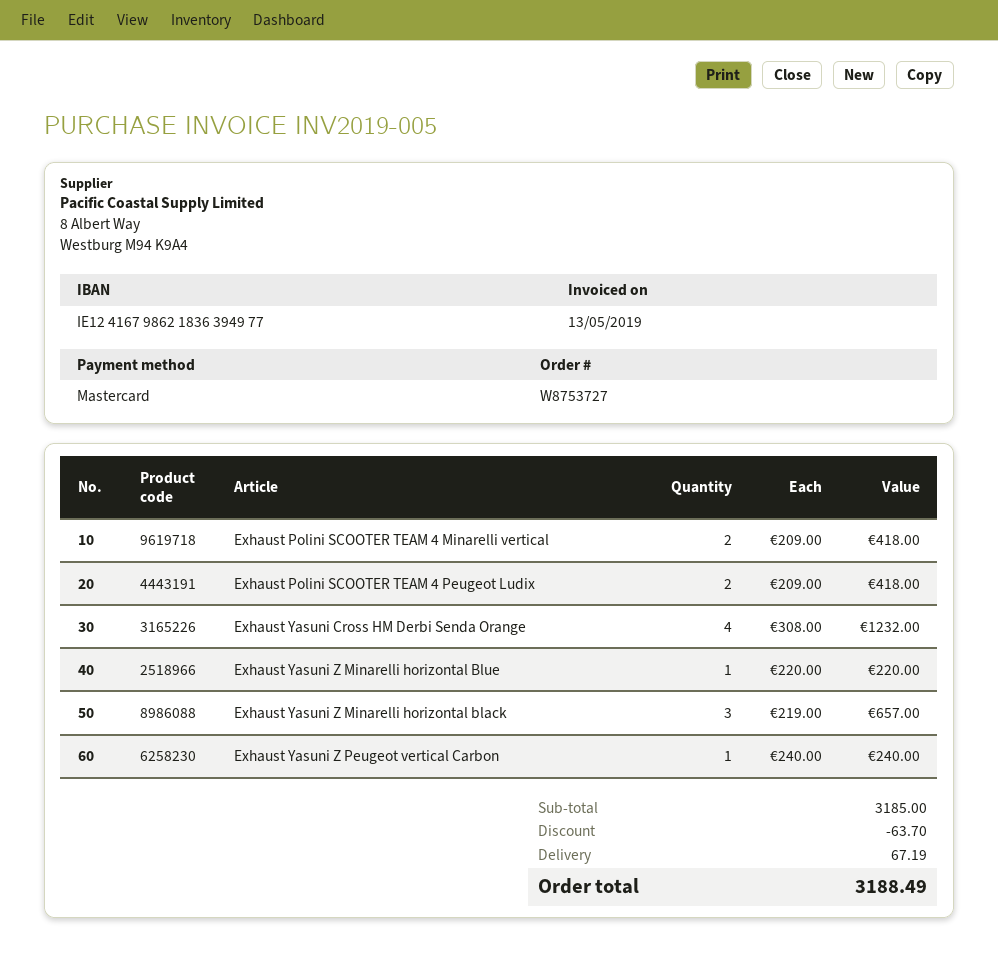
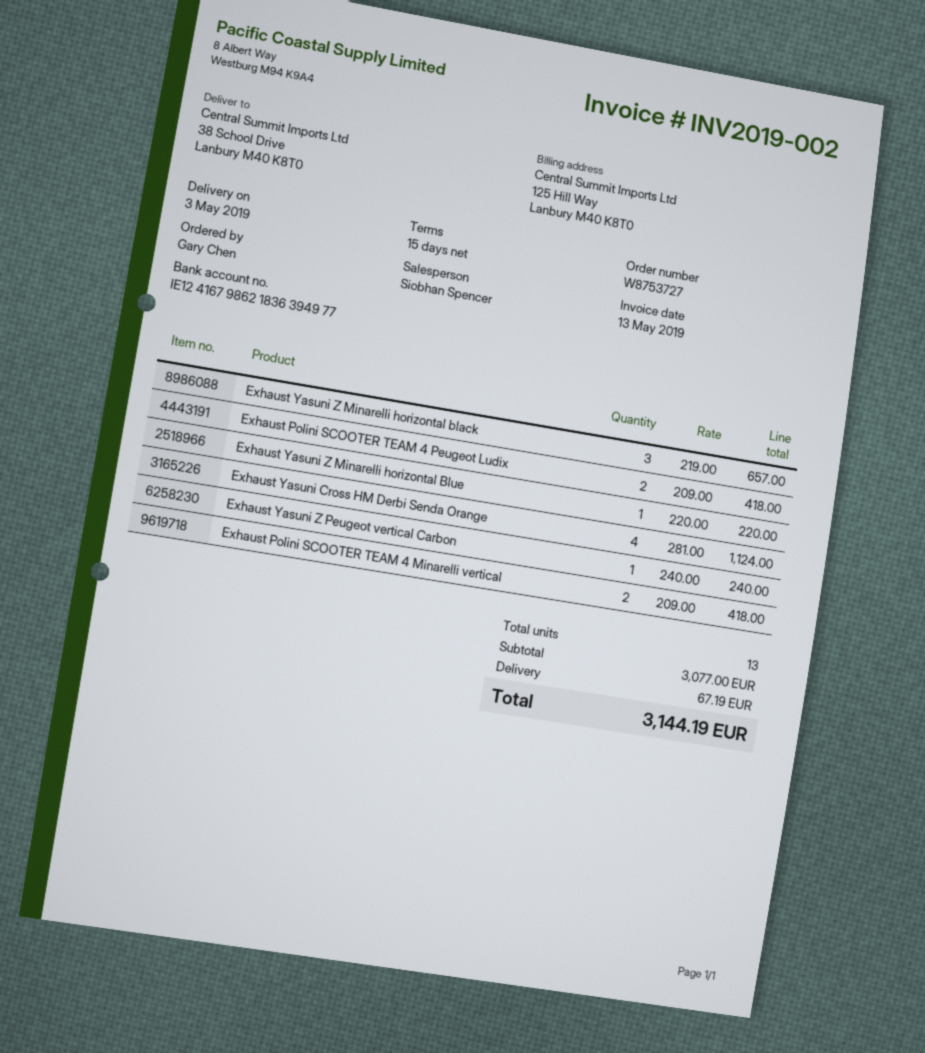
invoice number: INV2019-005 -> INV2019-002
Exhaust Yasuni Cross HM Derbi Senda Orange: 4 x 308.00 = 1232.00 -> 4 x 281.00 = 1124.00
subtotal: 3185.00 -> 3077.00
discount: 63.70 -> none
total: 3188.49 -> 3144.19

